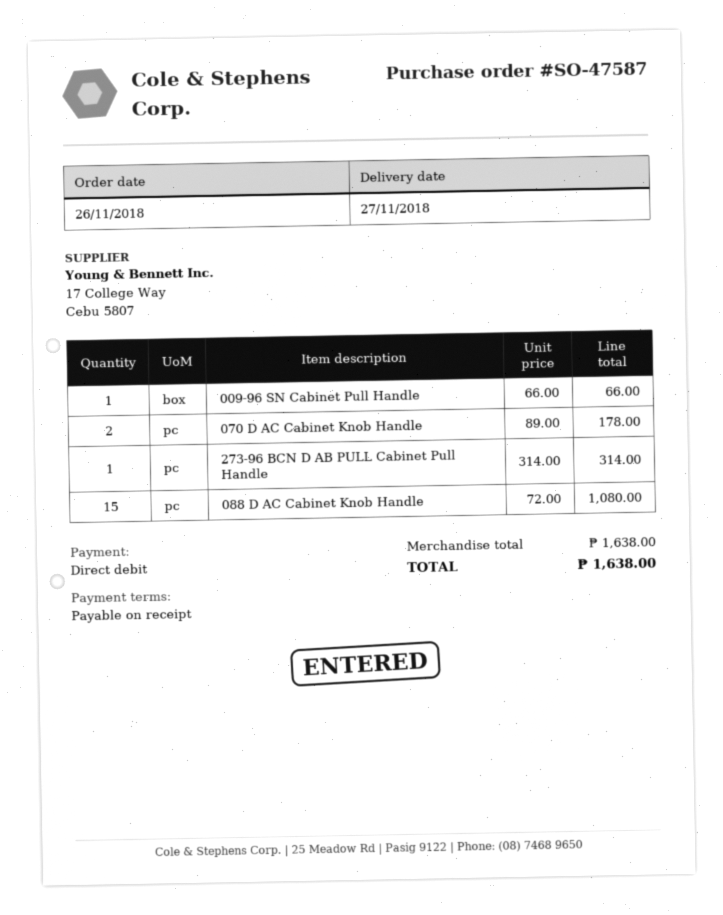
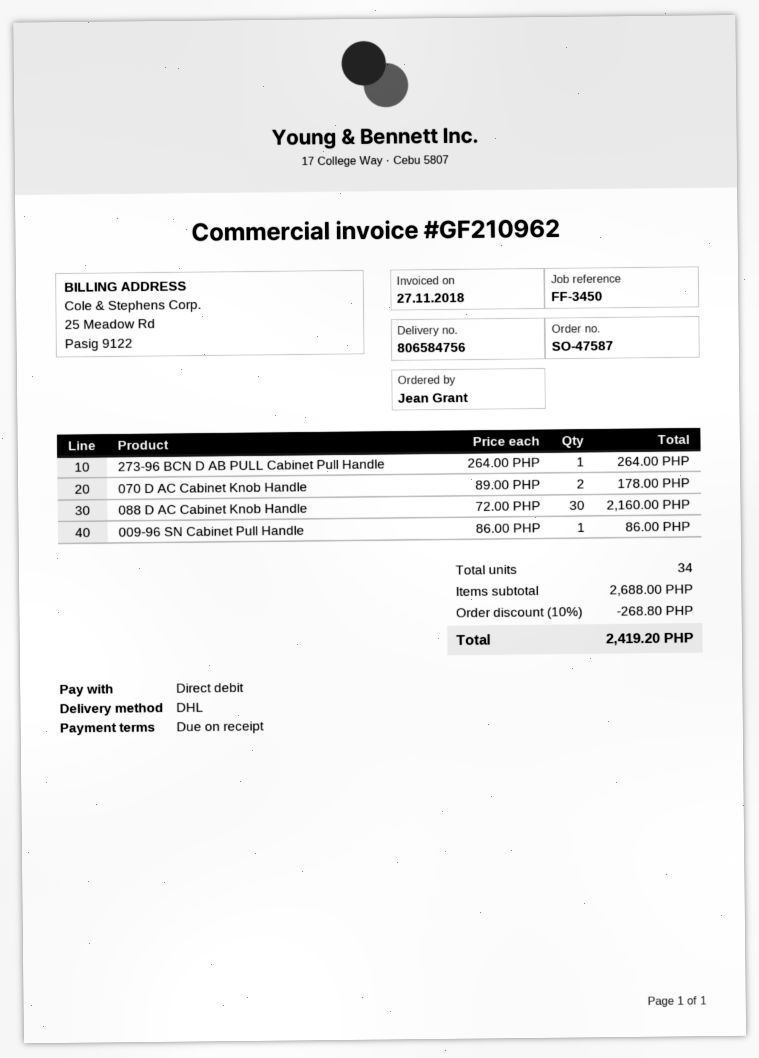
009-96 SN Cabinet Pull Handle: 1 x 66.00 = 66.00 -> 1 x 86.00 = 86.00
273-96 BCN D AB PULL Cabinet Pull Handle: 1 x 314.00 = 314.00 -> 1 x 264.00 = 264.00
088 D AC Cabinet Knob Handle: 15 x 72.00 = 1080.00 -> 30 x 72.00 = 2160.00
subtotal: 1638.00 -> 2688.00
discount: none -> 10% = 268.80
total: 1638.00 -> 2419.20

